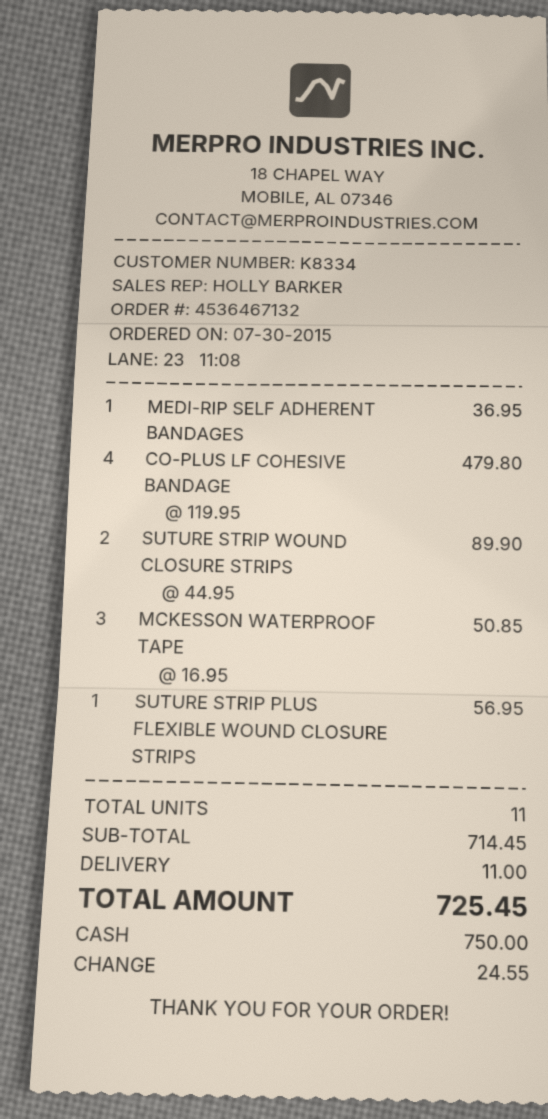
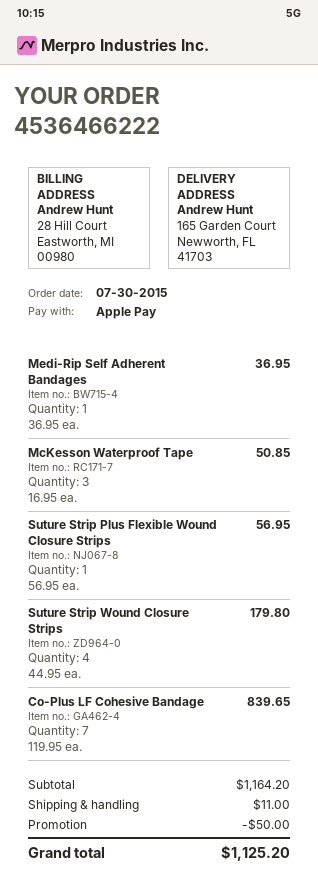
order number: 4536467132 -> 4536466222
payment method: cash -> Apple Pay
CO-PLUS LF COHESIVE BANDAGE: 4 x 119.95 = 479.80 -> 7 x 119.95 = 839.65
SUTURE STRIP WOUND CLOSURE STRIPS: 2 x 44.95 = 89.90 -> 4 x 44.95 = 179.80
subtotal: 714.45 -> 1164.20
discount: none -> 50.00
total: 725.45 -> 1125.20

